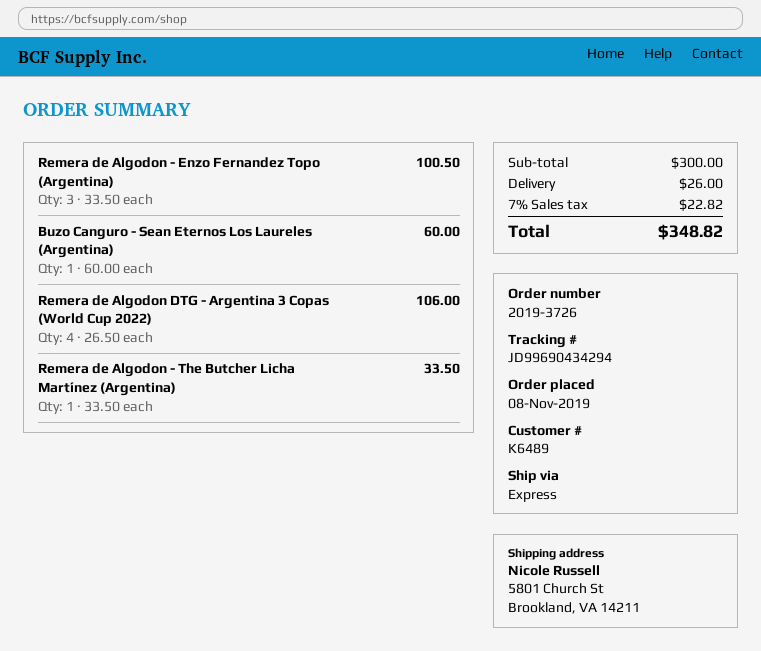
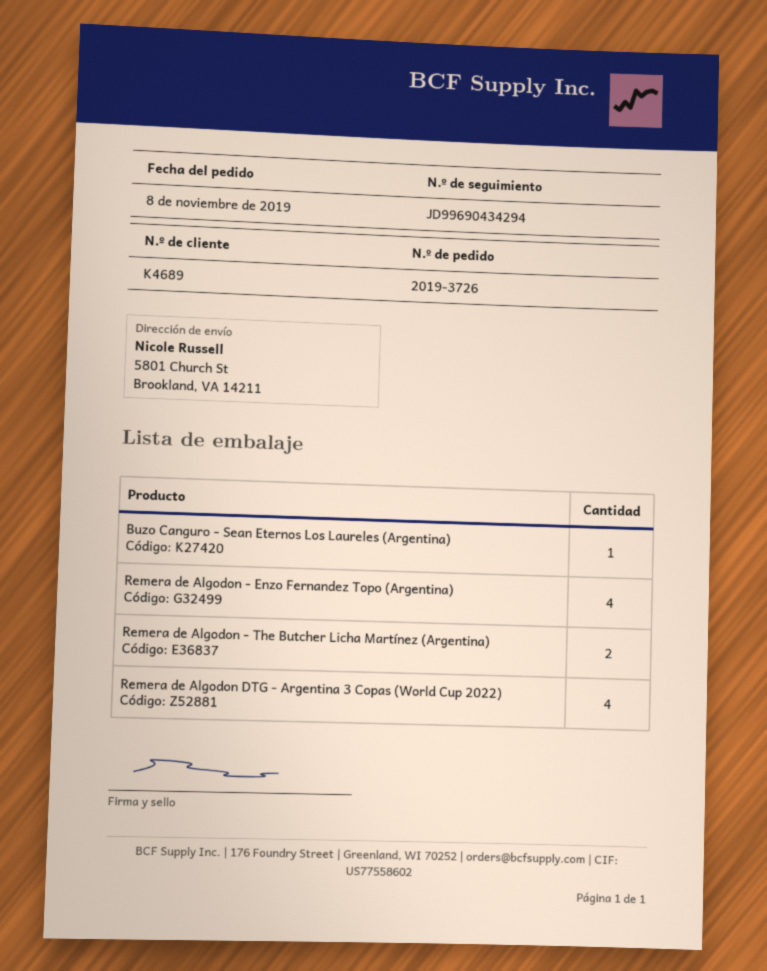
customer number: K6489 -> K4689
Remera de Algodon - Enzo Fernandez Topo (Argentina): 3 -> 4
Remera de Algodon - The Butcher Licha Martínez (Argentina): 1 -> 2

